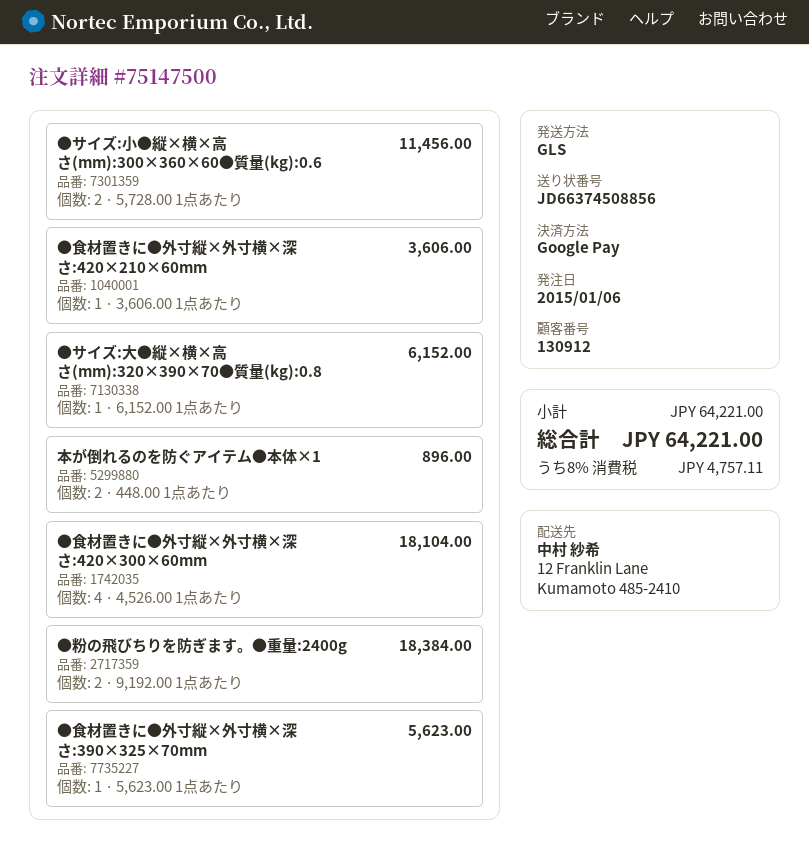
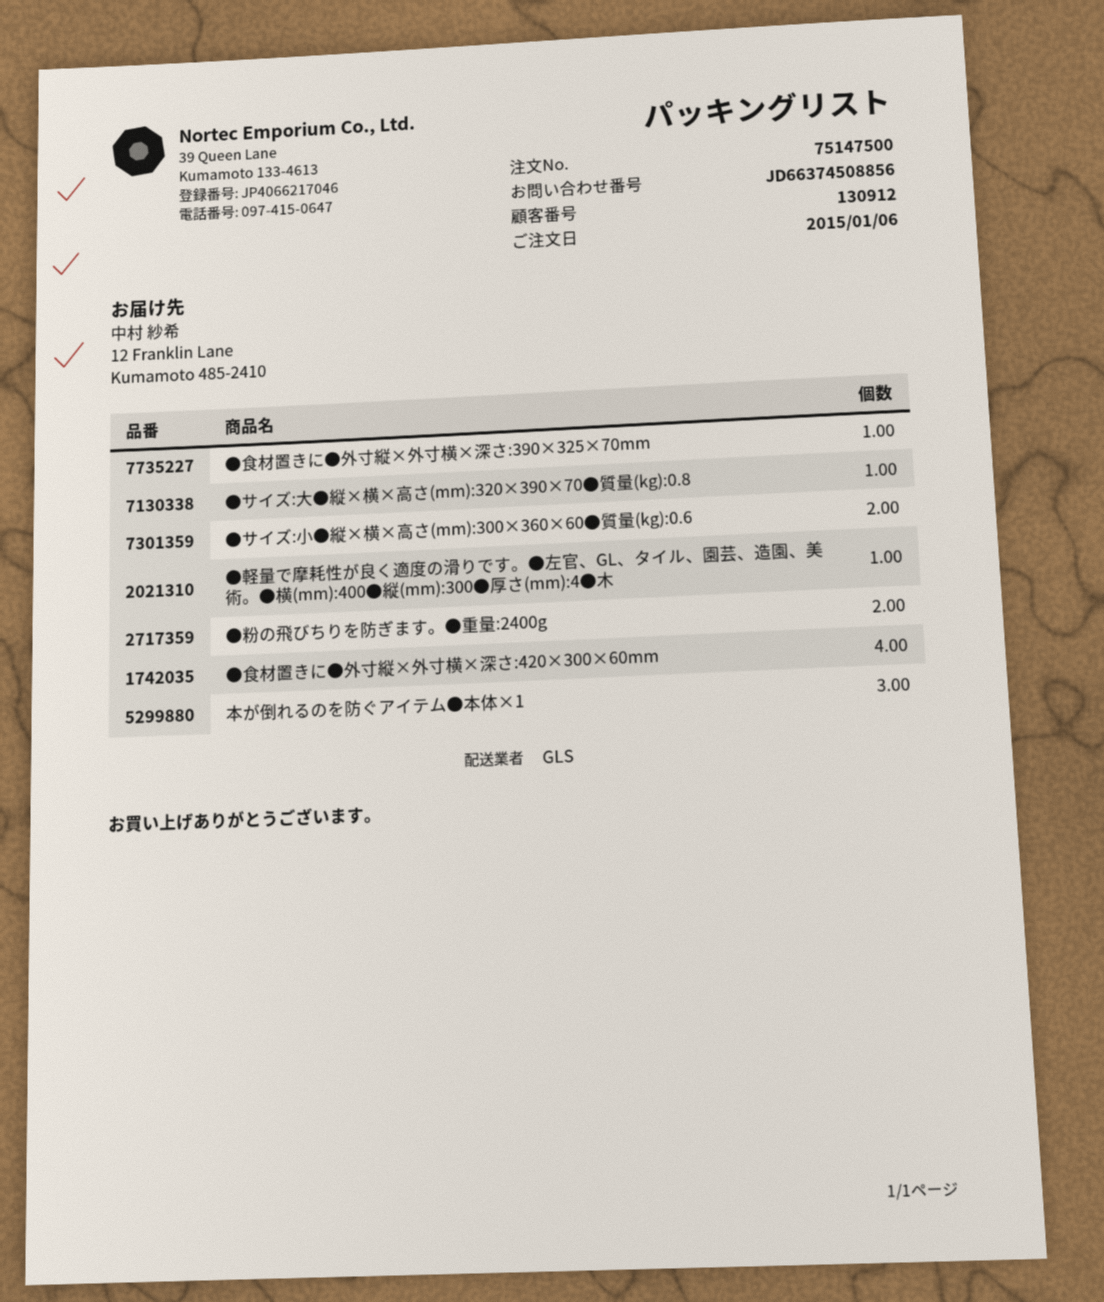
●食材置きに●外寸縦×外寸横×深さ:420×210×60mm: 1 -> none
本が倒れるのを防ぐアイテム●本体×1: 2 -> 3
●軽量で摩耗性が良く適度の滑りです。●左官、GL、タイル、園芸、造園、美術。●横(mm):400●縦(mm):300●厚さ(mm):4●木: none -> 1

